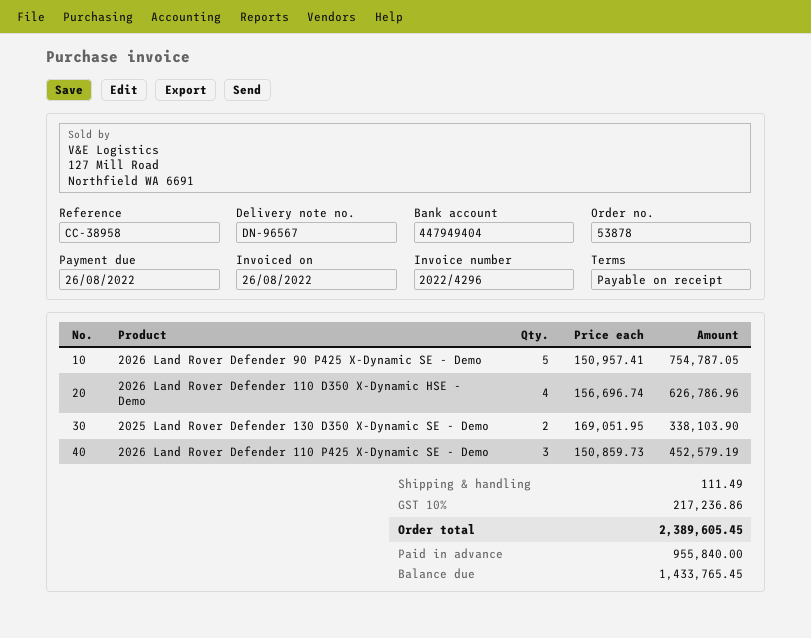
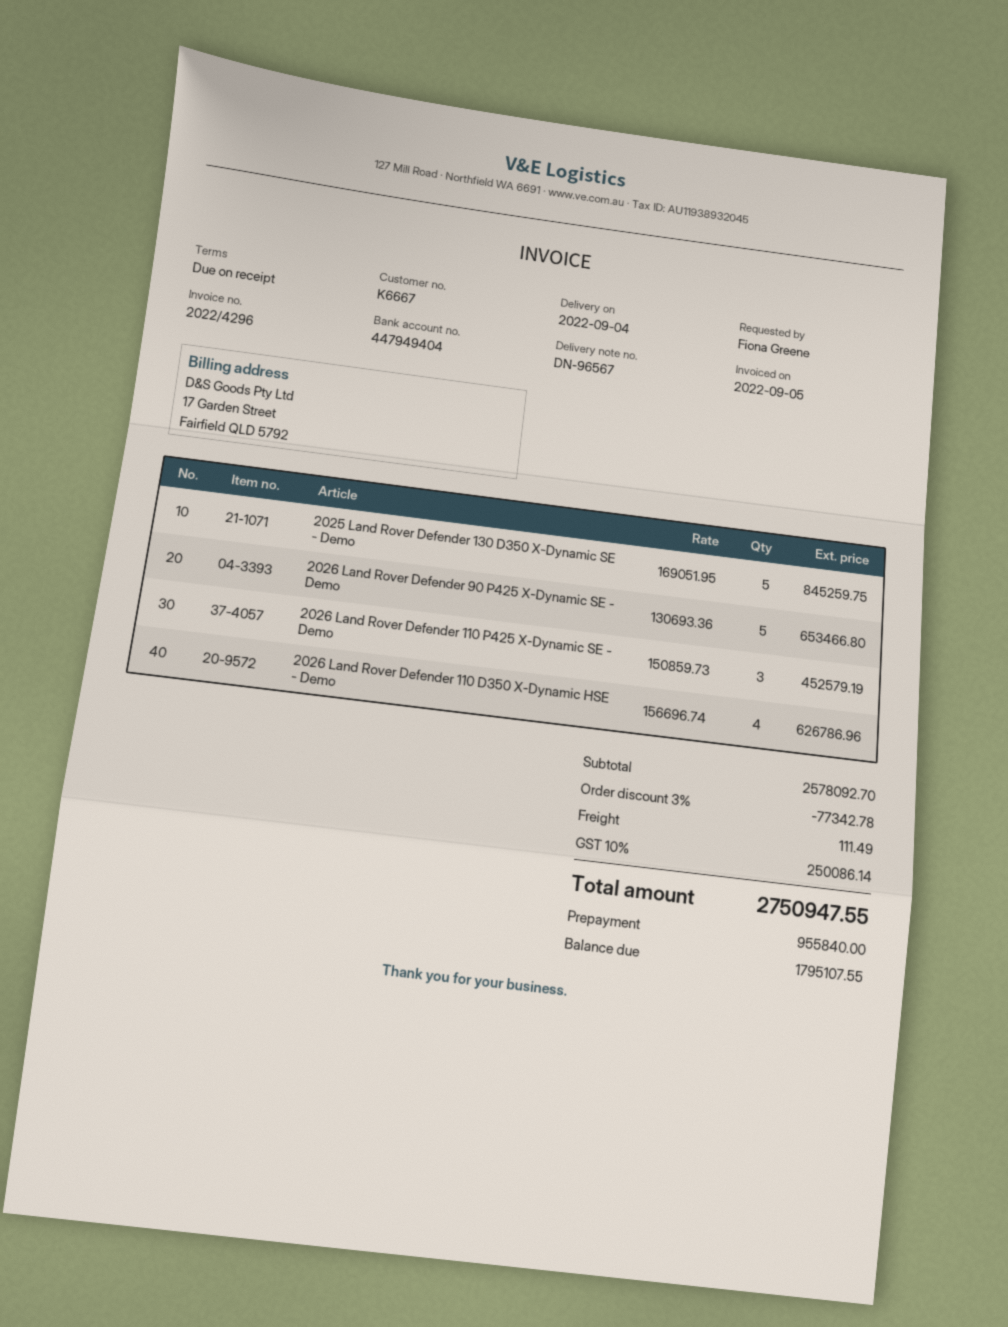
invoice date: 2022-08-26 -> 2022-09-05
2026 Land Rover Defender 90 P425 X-Dynamic SE - Demo: 5 x 150957.41 = 754787.05 -> 5 x 130693.36 = 653466.80
2025 Land Rover Defender 130 D350 X-Dynamic SE - Demo: 2 x 169051.95 = 338103.90 -> 5 x 169051.95 = 845259.75
discount: none -> 3% = 77342.78
tax: 10% = 217236.86 -> 10% = 250086.14
total: 2389605.45 -> 2750947.55
balance: 1433765.45 -> 1795107.55

